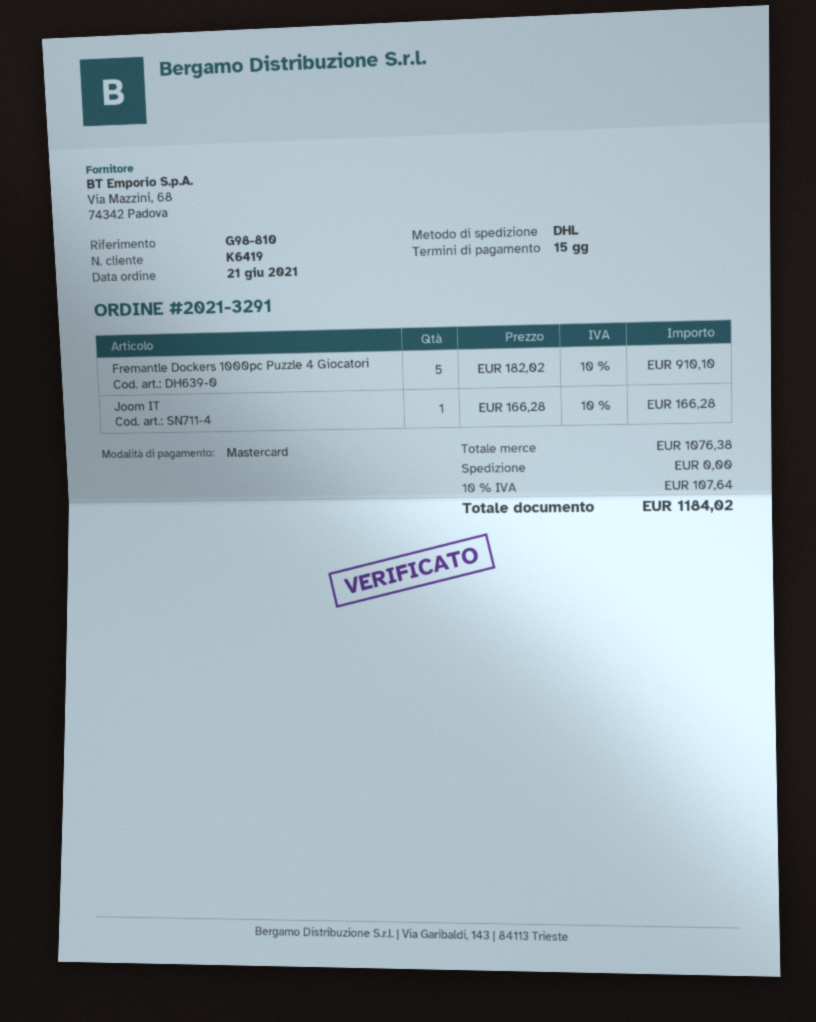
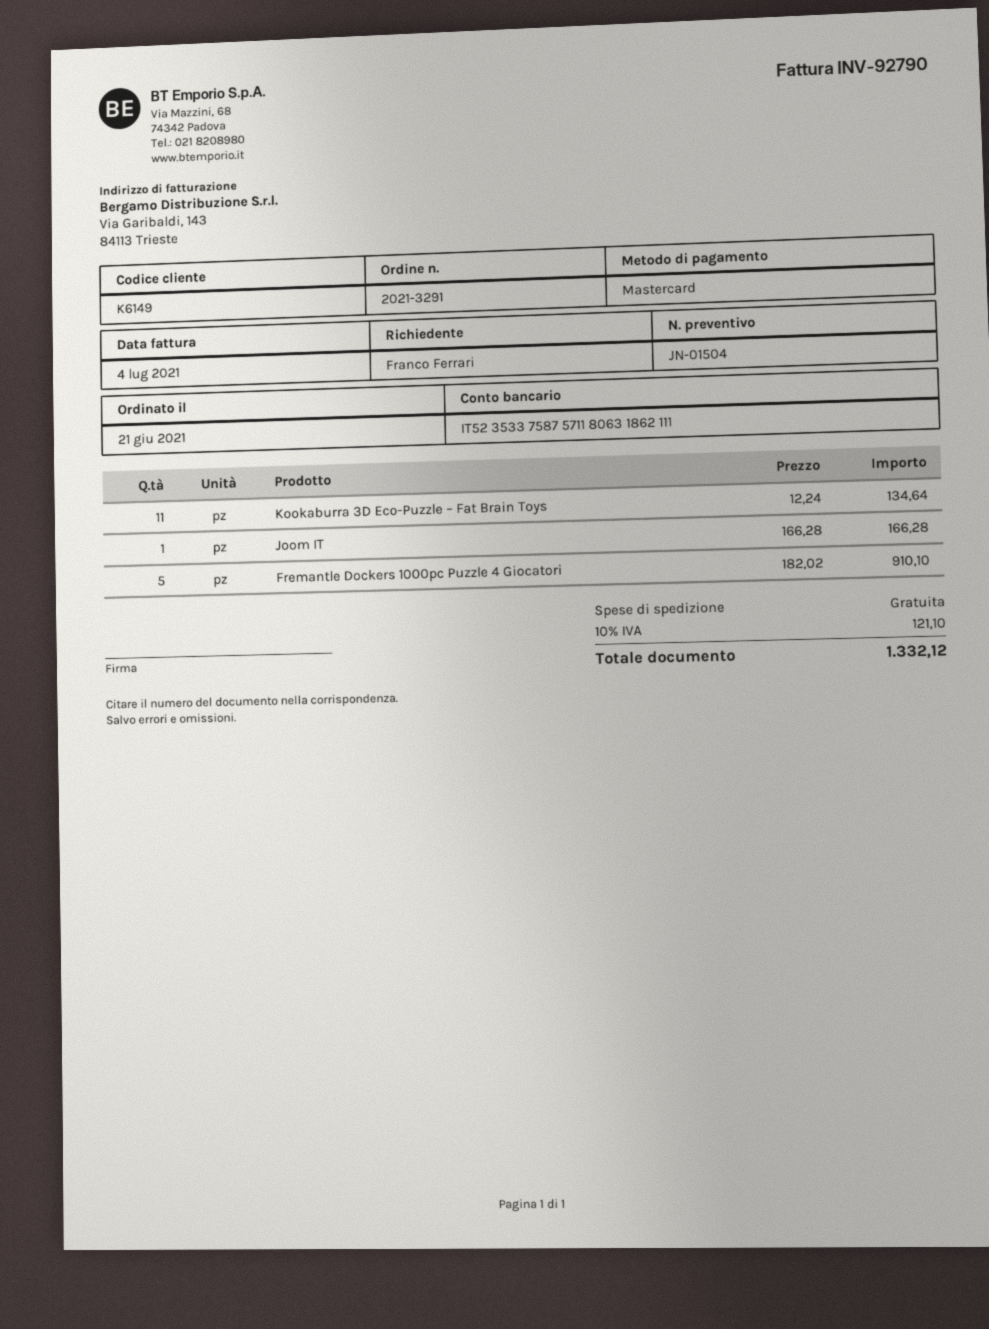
customer number: K6419 -> K6149
Kookaburra 3D Eco-Puzzle – Fat Brain Toys: none -> 11 x 12.24 = 134.64
tax: 10% = 107.64 -> 10% = 121.10
total: 1184.02 -> 1332.12

